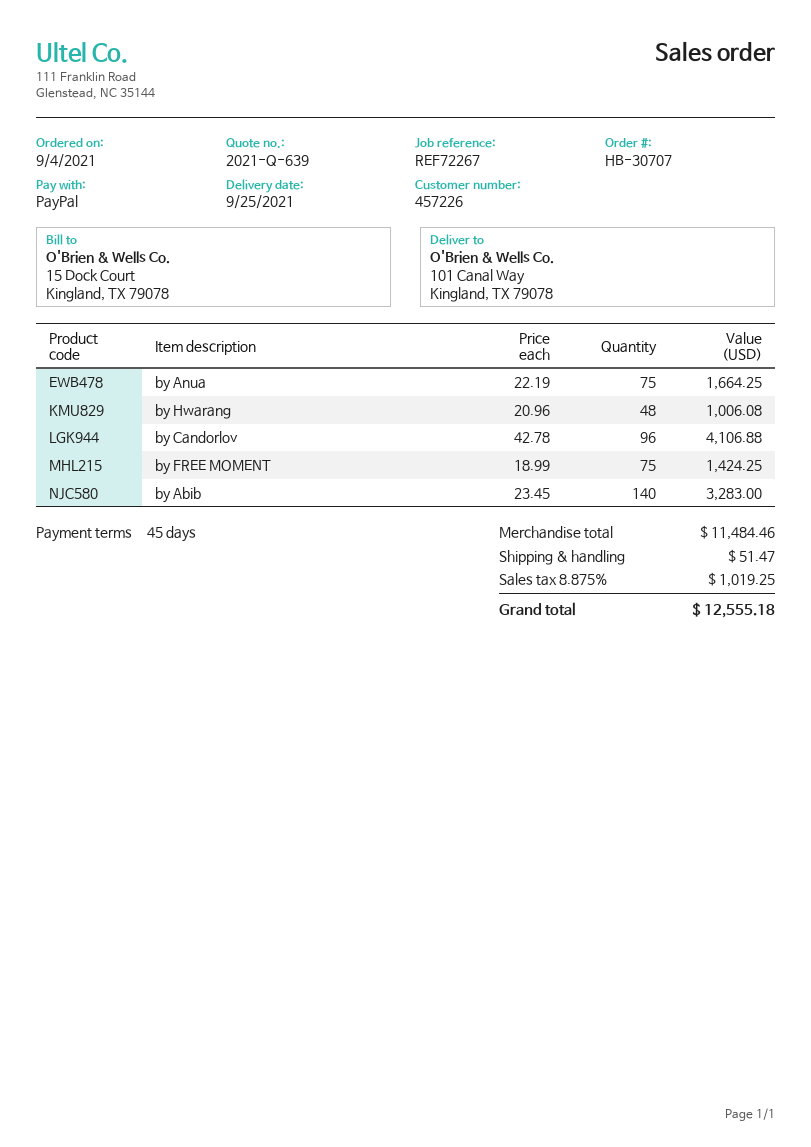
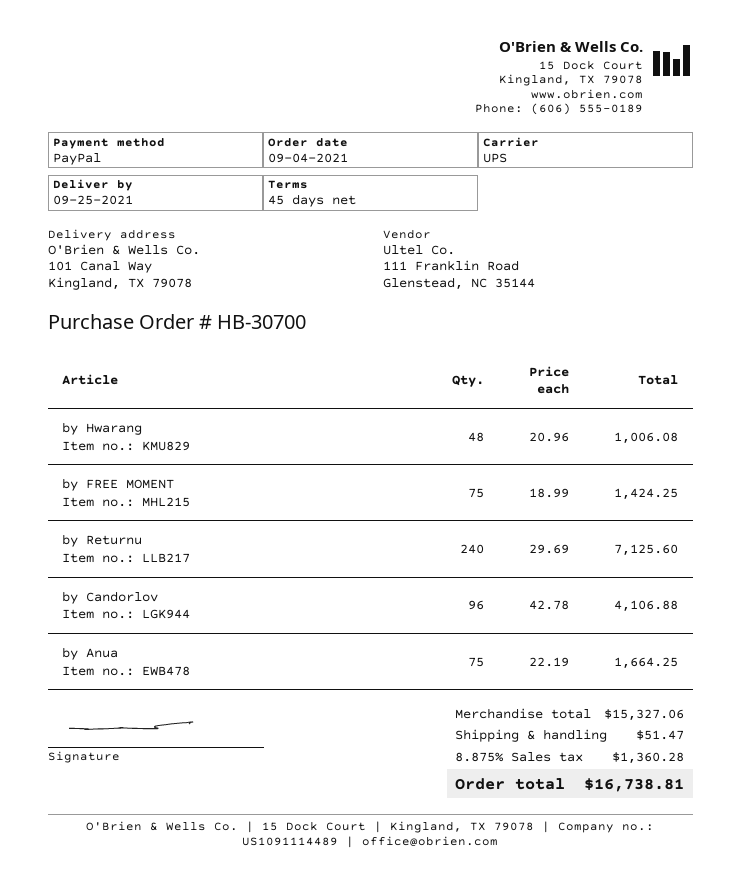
order number: HB-30707 -> HB-30700
by Abib: 140 x 23.45 = 3283.00 -> none
by Returnu: none -> 240 x 29.69 = 7125.60
subtotal: 11484.46 -> 15327.06
tax: 8.875% = 1019.25 -> 8.875% = 1360.28
total: 12555.18 -> 16738.81

